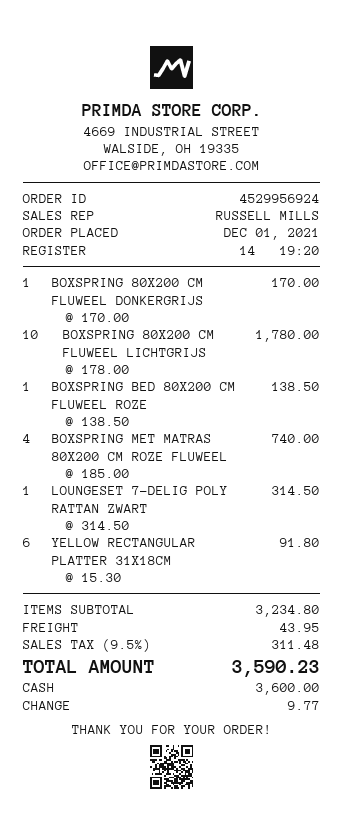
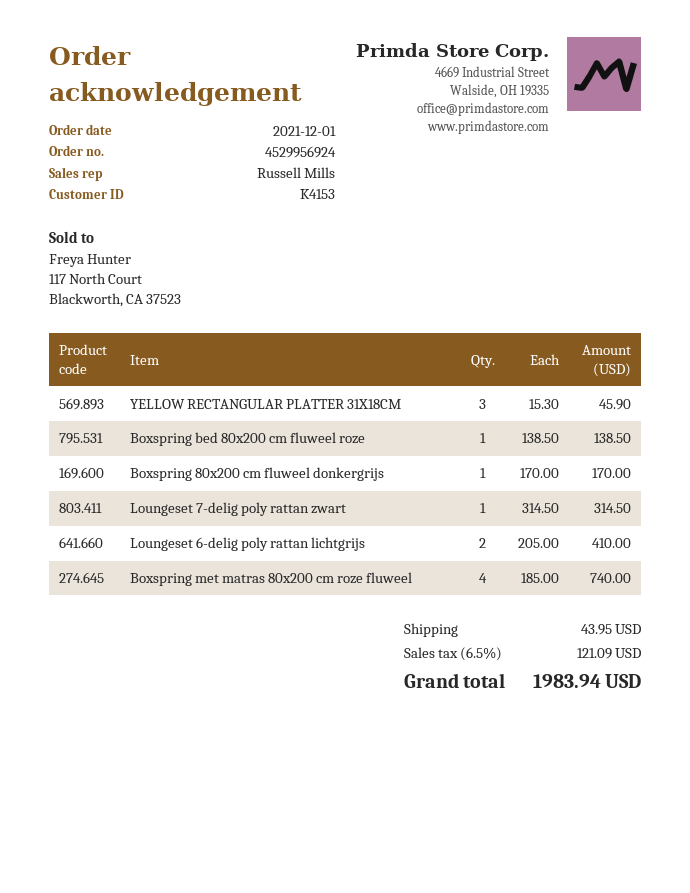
BOXSPRING 80X200 CM FLUWEEL LICHTGRIJS: 10 x 178.00 = 1780.00 -> none
YELLOW RECTANGULAR PLATTER 31X18CM: 6 x 15.30 = 91.80 -> 3 x 15.30 = 45.90
Loungeset 6-delig poly rattan lichtgrijs: none -> 2 x 205.00 = 410.00
tax: 9.5% = 311.48 -> 6.5% = 121.09
total: 3590.23 -> 1983.94

